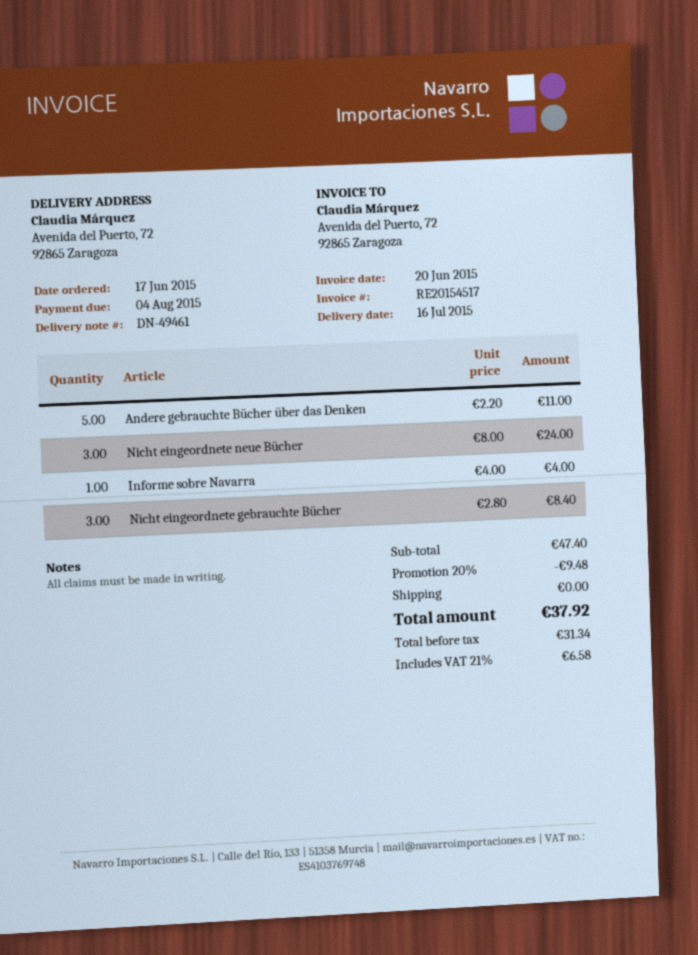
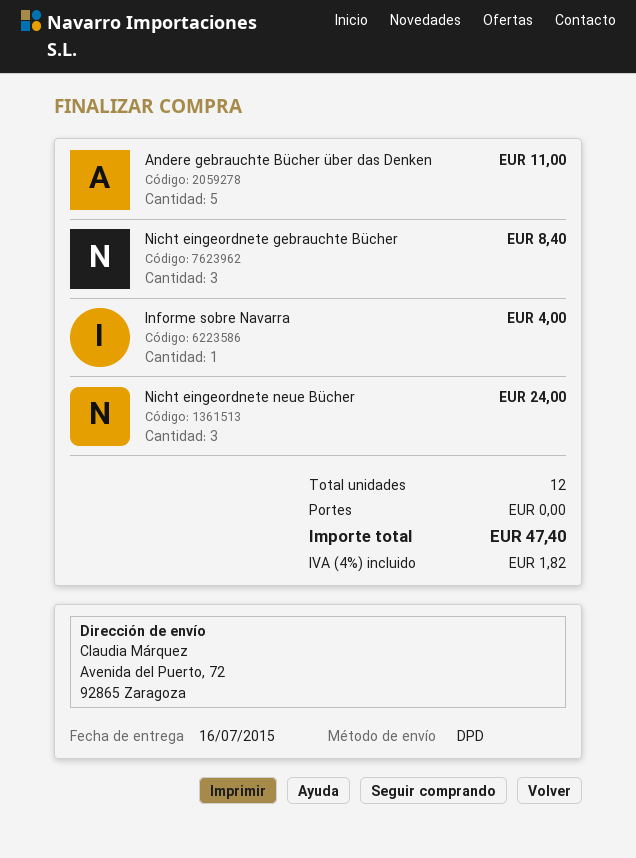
discount: 20% = 9.48 -> none
tax: 21% = 6.58 -> 4% = 1.82
total: 37.92 -> 47.40

